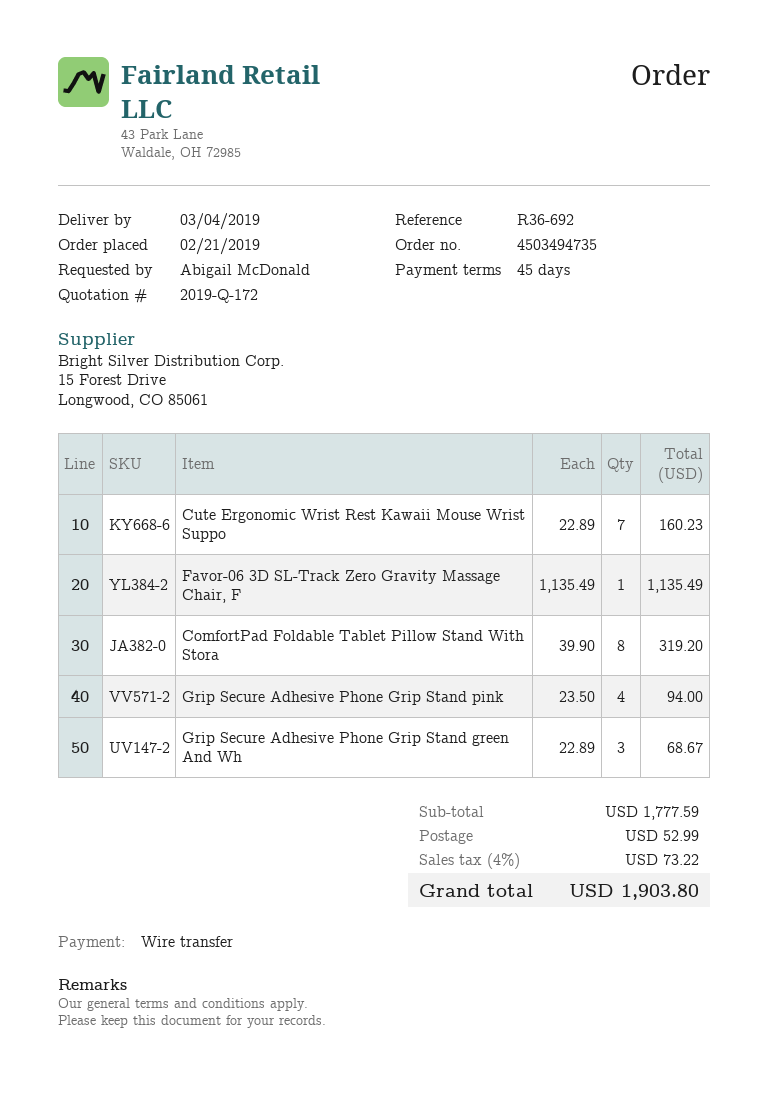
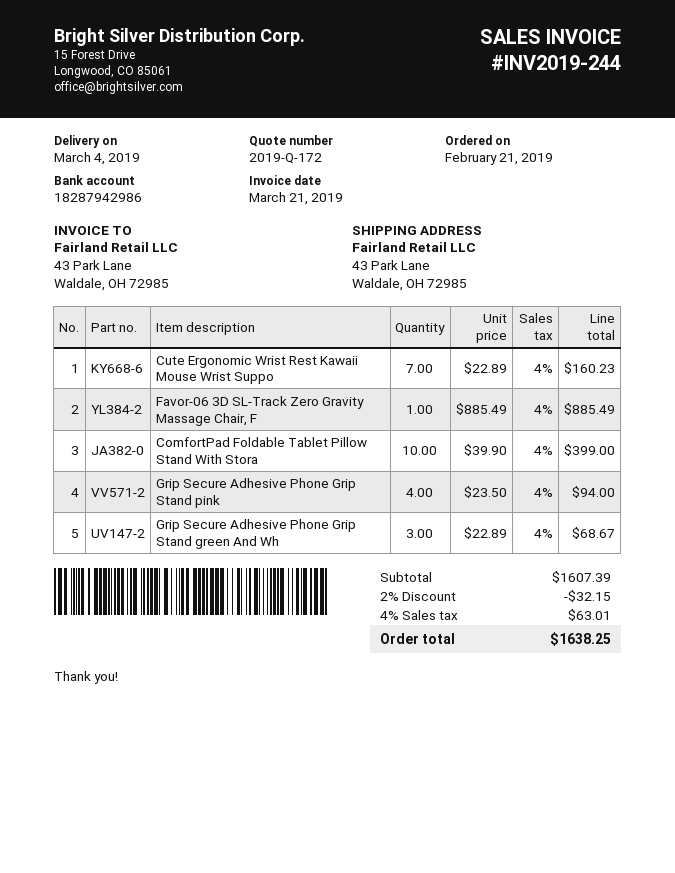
Favor-06 3D SL-Track Zero Gravity Massage Chair, F: 1 x 1135.49 = 1135.49 -> 1 x 885.49 = 885.49
ComfortPad Foldable Tablet Pillow Stand With Stora: 8 x 39.90 = 319.20 -> 10 x 39.90 = 399.00
subtotal: 1777.59 -> 1607.39
discount: none -> 2% = 32.15
shipping: 52.99 -> none
tax: 4% = 73.22 -> 4% = 63.01
total: 1903.80 -> 1638.25

